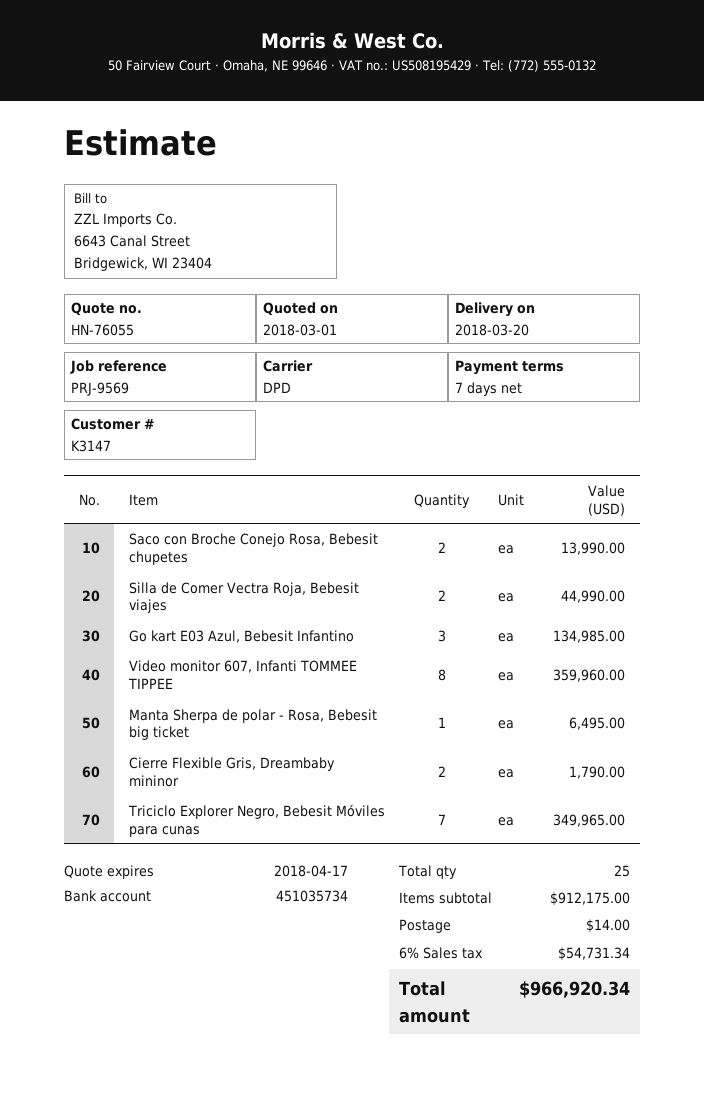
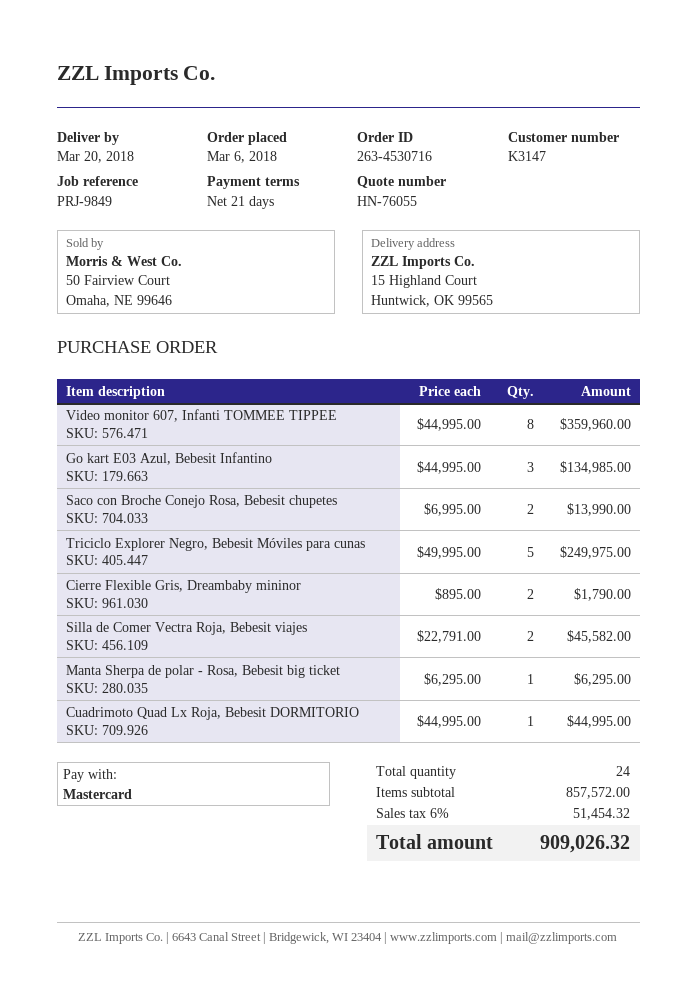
payment terms: 7 days -> 21 days
reference: PRJ-9569 -> PRJ-9849
Silla de Comer Vectra Roja, Bebesit viajes: 2 for 44990.00 -> 2 for 45582.00
Manta Sherpa de polar - Rosa, Bebesit big ticket: 1 for 6495.00 -> 1 for 6295.00
Triciclo Explorer Negro, Bebesit Móviles para cunas: 7 for 349965.00 -> 5 for 249975.00
Cuadrimoto Quad Lx Roja, Bebesit DORMITORIO: none -> 1 for 44995.00
total quantity: 25 -> 24
subtotal: 912175.00 -> 857572.00
shipping: 14.00 -> none
tax: 6% = 54731.34 -> 6% = 51454.32
total: 966920.34 -> 909026.32

